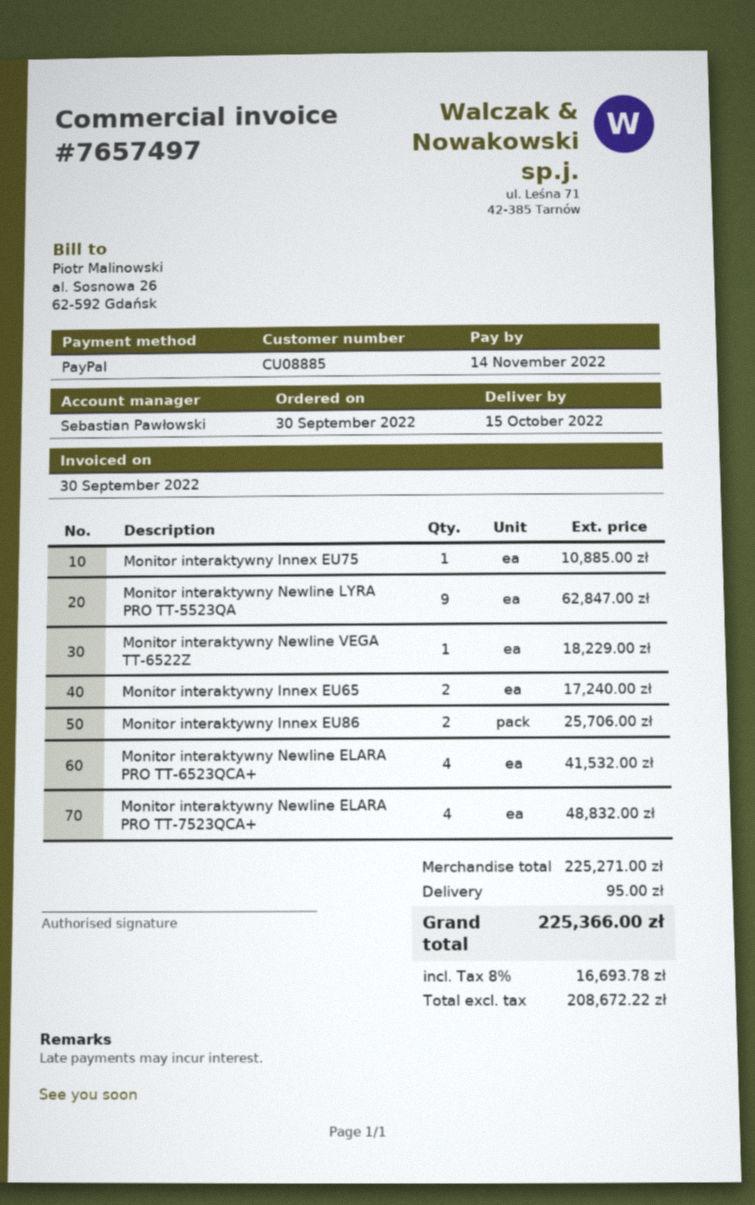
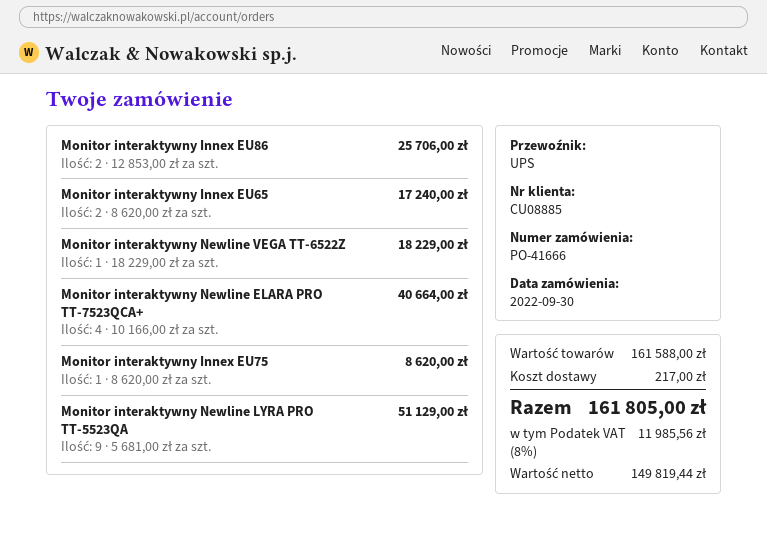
Monitor interaktywny Innex EU75: 1 for 10885.00 -> 1 for 8620.00
Monitor interaktywny Newline LYRA PRO TT-5523QA: 9 for 62847.00 -> 9 for 51129.00
Monitor interaktywny Newline ELARA PRO TT-6523QCA+: 4 for 41532.00 -> none
Monitor interaktywny Newline ELARA PRO TT-7523QCA+: 4 for 48832.00 -> 4 for 40664.00
subtotal: 225271.00 -> 161588.00
shipping: 95.00 -> 217.00
net: 208672.22 -> 149819.44
tax: 8% = 16693.78 -> 8% = 11985.56
total: 225366.00 -> 161805.00

